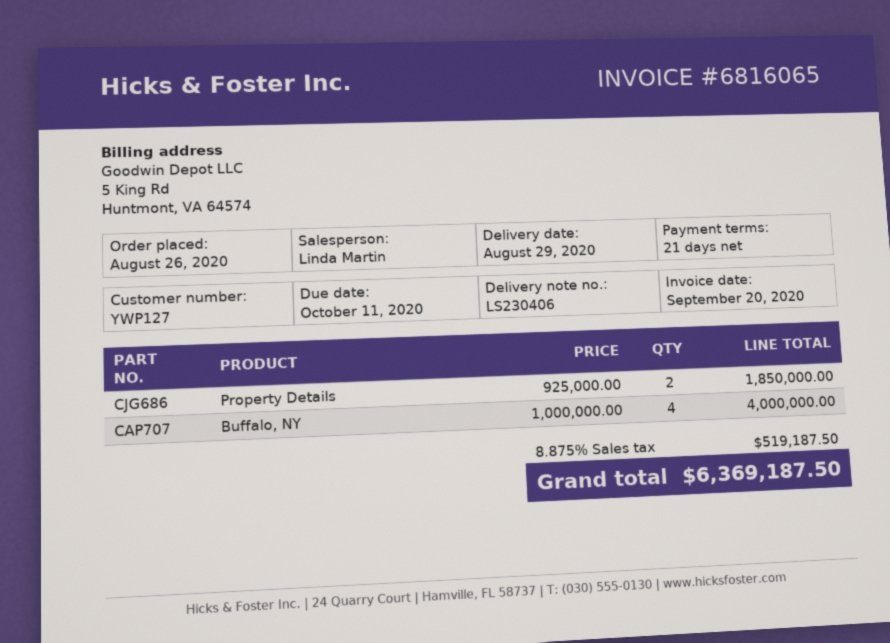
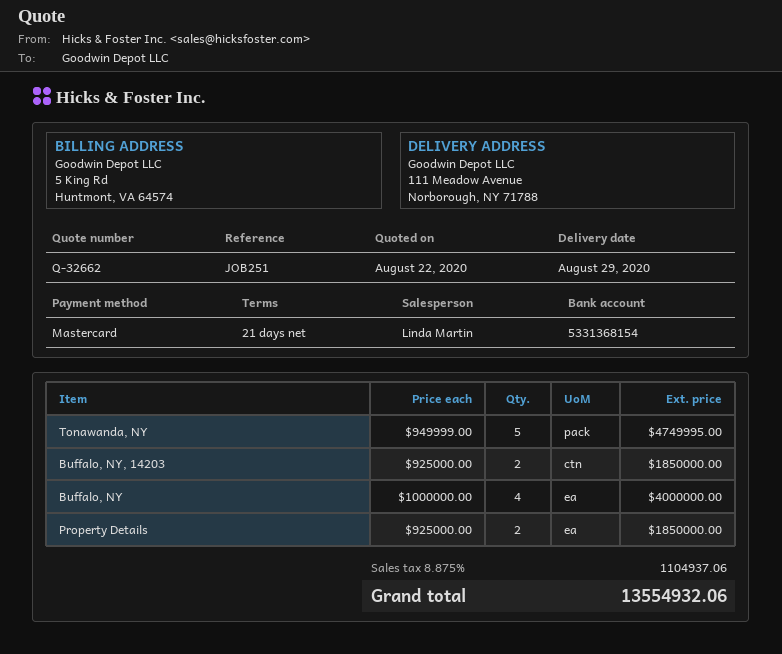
Tonawanda, NY: none -> 5 x 949999.00 = 4749995.00
Buffalo, NY, 14203: none -> 2 x 925000.00 = 1850000.00
tax: 8.875% = 519187.50 -> 8.875% = 1104937.06
total: 6369187.50 -> 13554932.06

